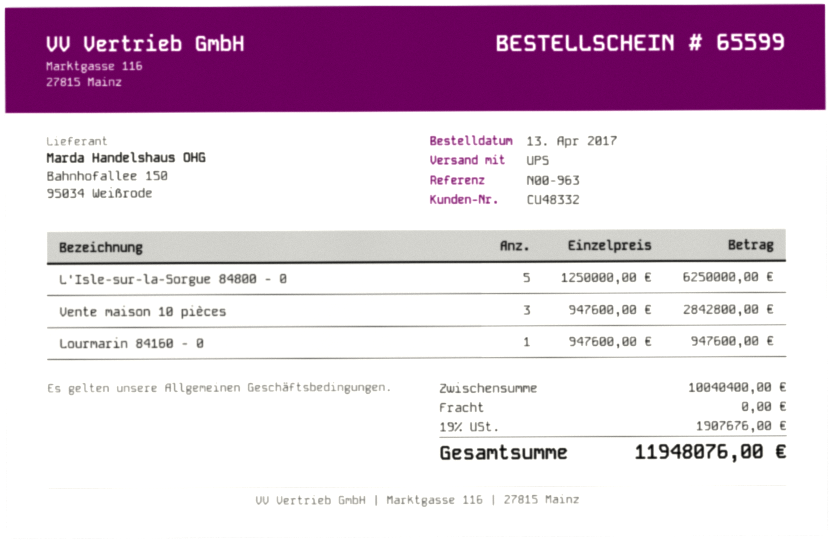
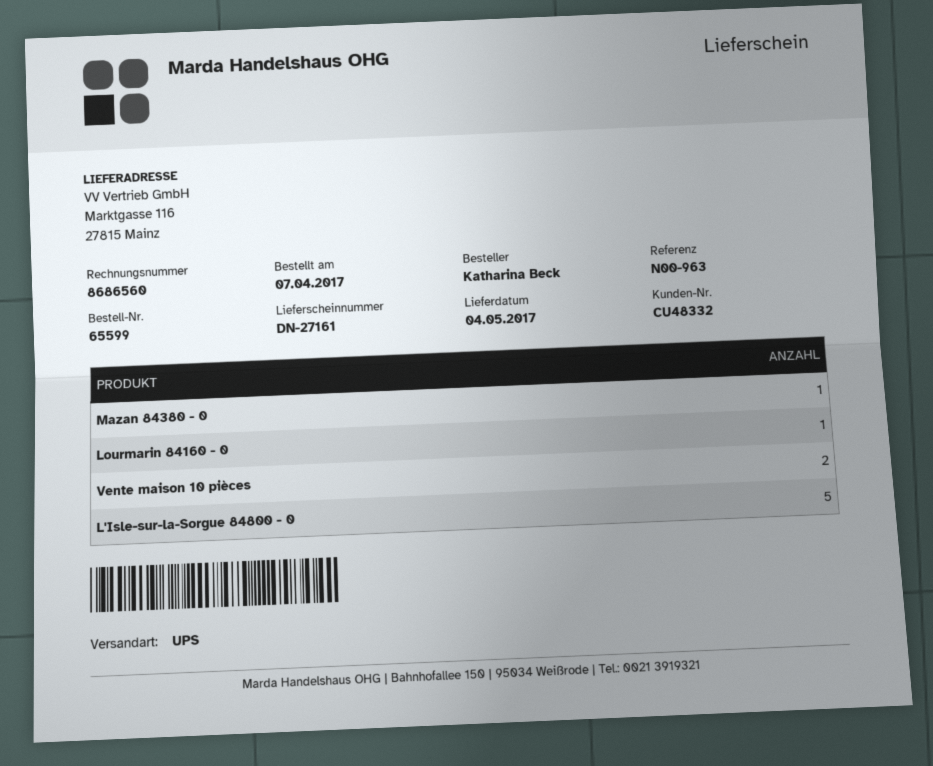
order date: 2017-04-13 -> 2017-04-07
Vente maison 10 pièces: 3 -> 2
Mazan 84380 - 0: none -> 1

